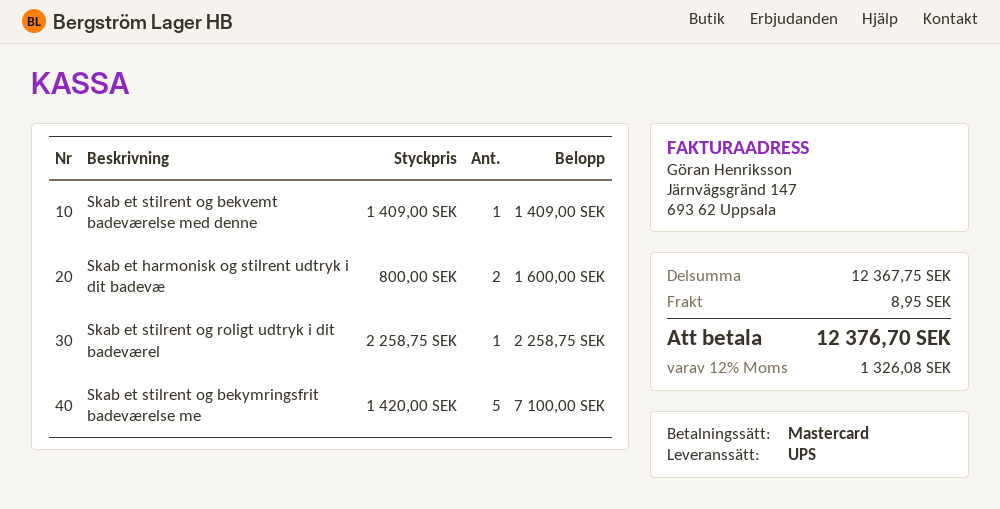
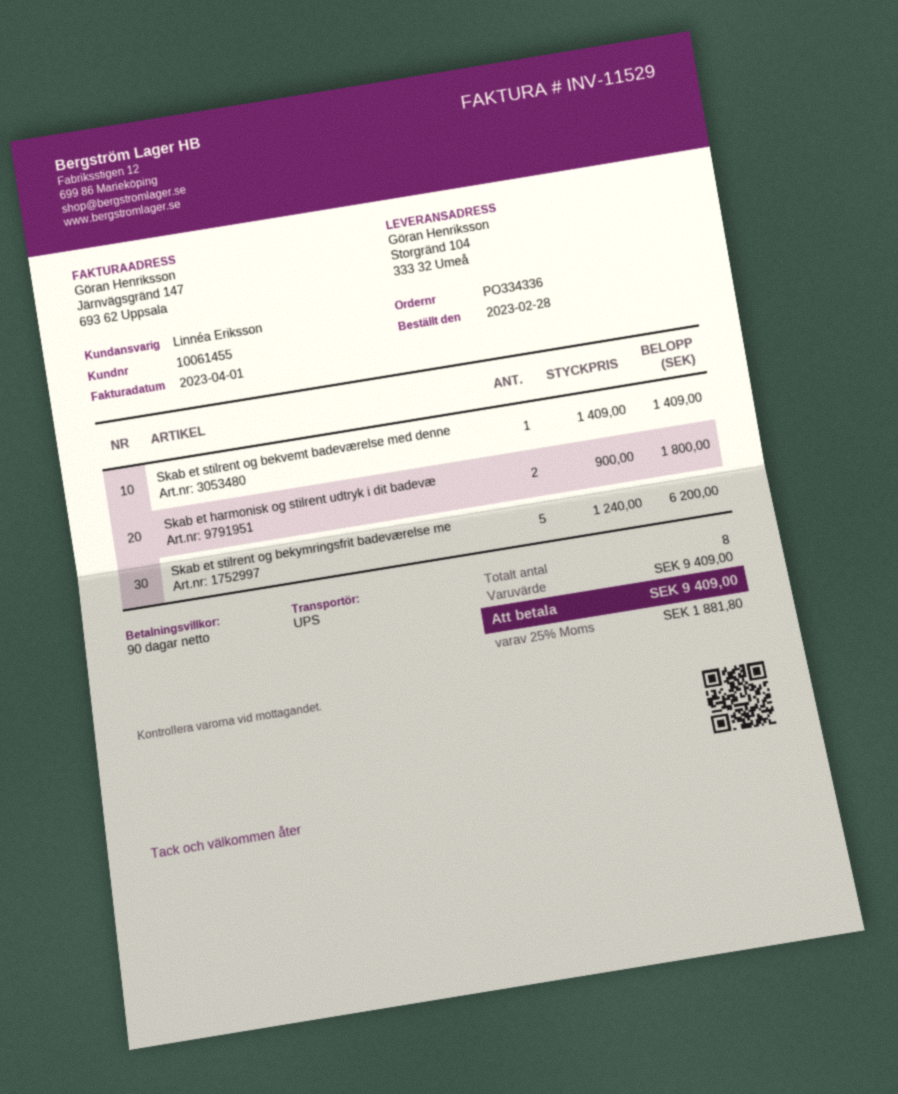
Skab et harmonisk og stilrent udtryk i dit badevæ: 2 x 800.00 = 1600.00 -> 2 x 900.00 = 1800.00
Skab et stilrent og roligt udtryk i dit badeværel: 1 x 2258.75 = 2258.75 -> none
Skab et stilrent og bekymringsfrit badeværelse me: 5 x 1420.00 = 7100.00 -> 5 x 1240.00 = 6200.00
subtotal: 12367.75 -> 9409.00
shipping: 8.95 -> none
tax: 12% = 1326.08 -> 25% = 1881.80
total: 12376.70 -> 9409.00

